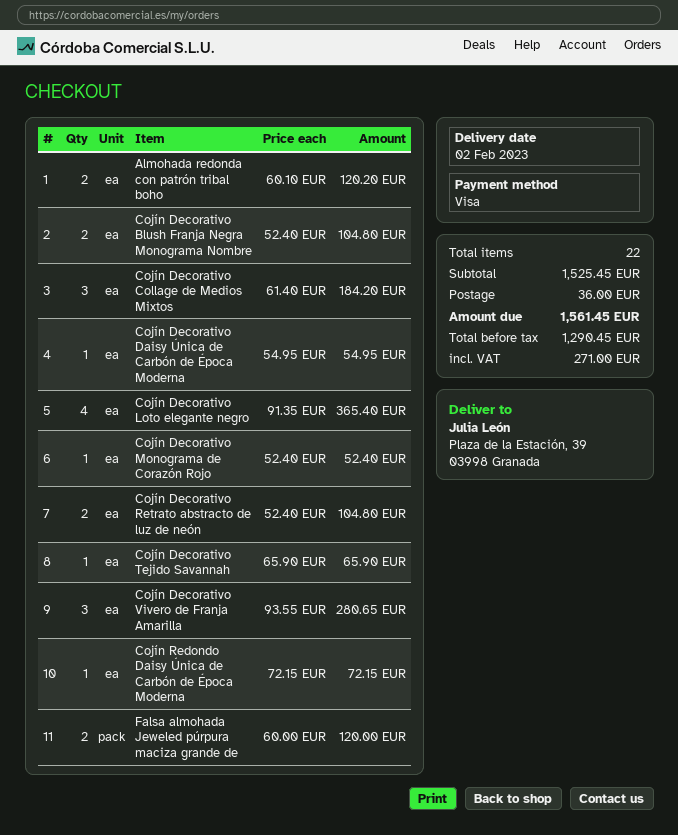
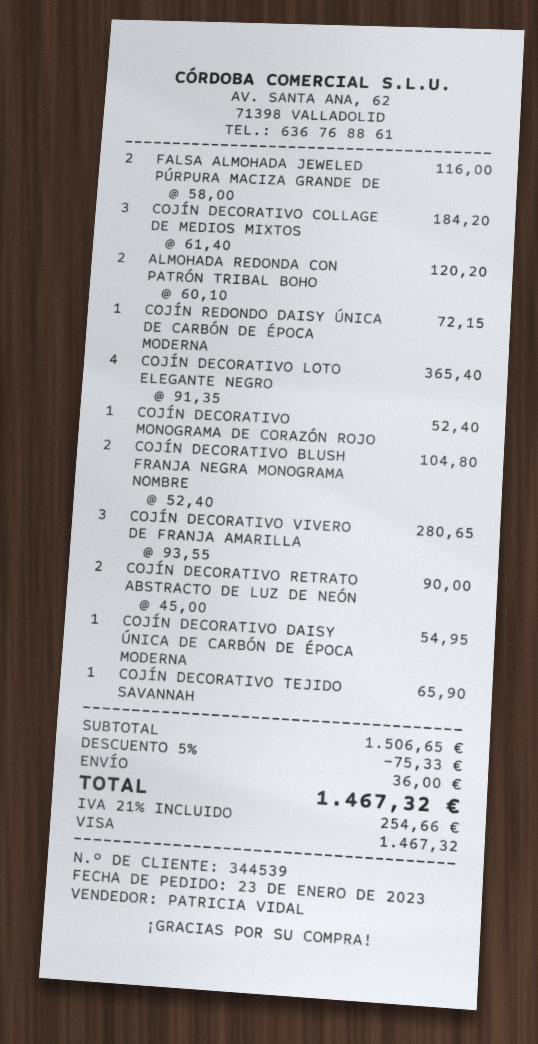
Cojín Decorativo Retrato abstracto de luz de neón: 2 x 52.40 = 104.80 -> 2 x 45.00 = 90.00
Falsa almohada Jeweled púrpura maciza grande de: 2 x 60.00 = 120.00 -> 2 x 58.00 = 116.00
subtotal: 1525.45 -> 1506.65
discount: none -> 5% = 75.33
tax: 271.00 -> 254.66
total: 1561.45 -> 1467.32

